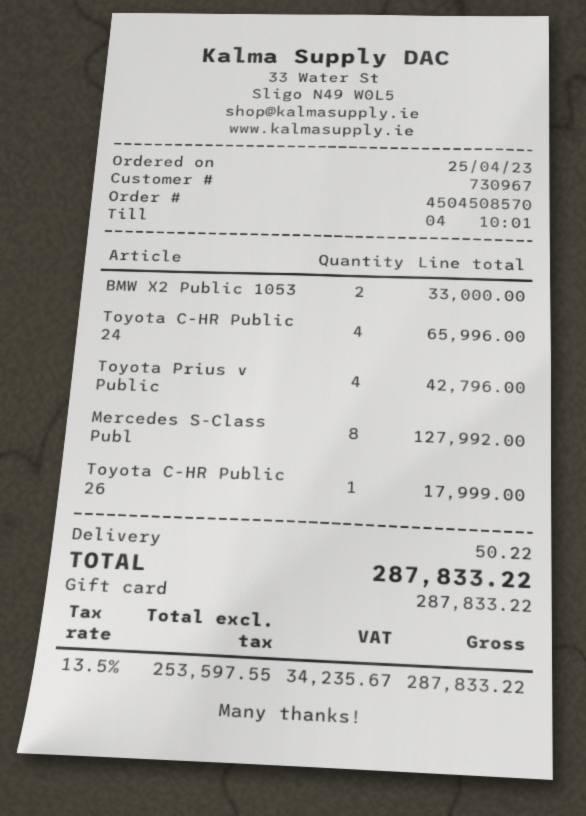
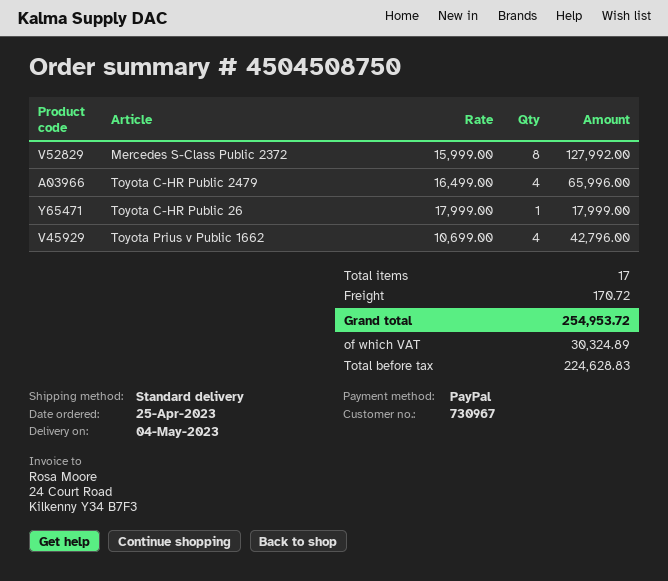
order number: 4504508570 -> 4504508750
payment method: gift card -> PayPal
BMW X2 Public 1053: 2 for 33000.00 -> none
shipping: 50.22 -> 170.72
net: 253597.55 -> 224628.83
tax: 34235.67 -> 30324.89
total: 287833.22 -> 254953.72

